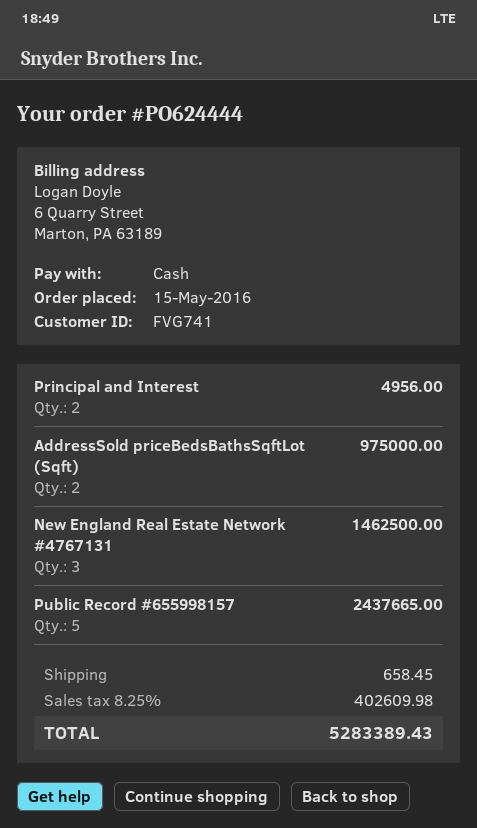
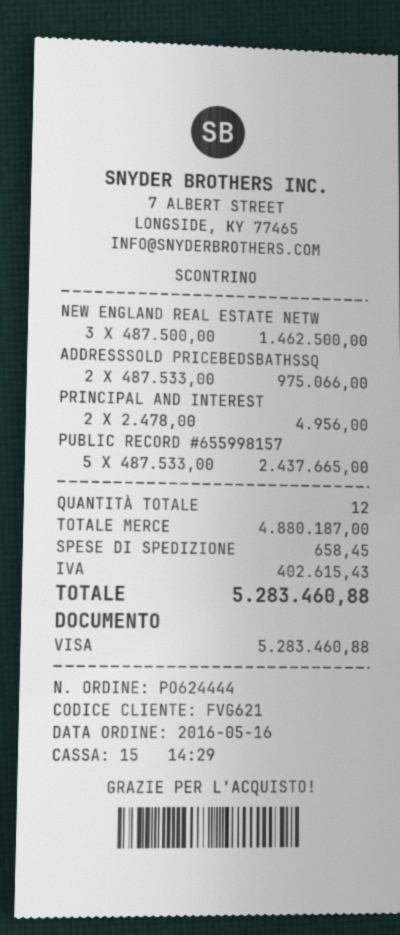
order date: 2016-05-15 -> 2016-05-16
customer number: FVG741 -> FVG621
payment method: cash -> Visa
AddressSold priceBedsBathsSqftLot (Sqft): 2 for 975000.00 -> 2 for 975066.00
tax: 402609.98 -> 402615.43
total: 5283389.43 -> 5283460.88

